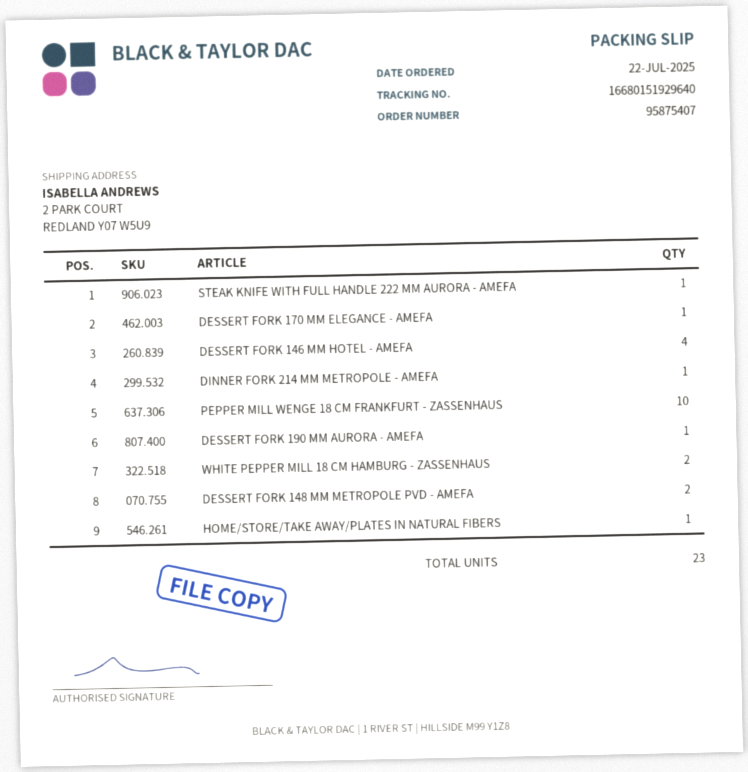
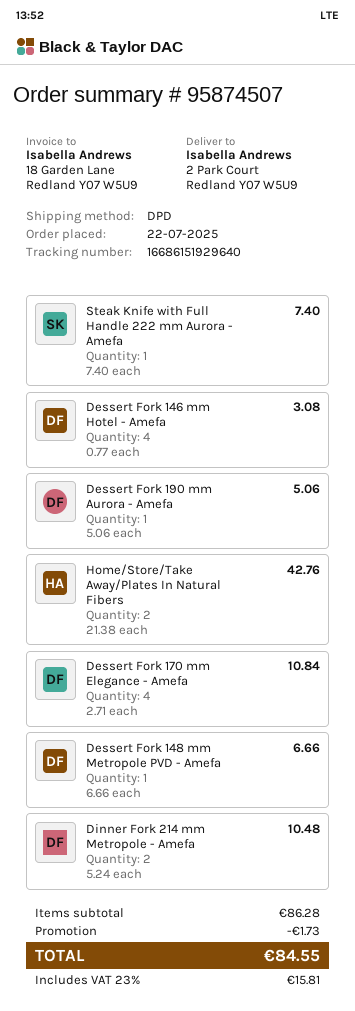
order number: 95875407 -> 95874507
tracking number: 16680151929640 -> 16686151929640
DESSERT FORK 170 MM ELEGANCE - AMEFA: 1 -> 4
DINNER FORK 214 MM METROPOLE - AMEFA: 1 -> 2
PEPPER MILL WENGE 18 CM FRANKFURT - ZASSENHAUS: 10 -> none
WHITE PEPPER MILL 18 CM HAMBURG - ZASSENHAUS: 2 -> none
DESSERT FORK 148 MM METROPOLE PVD - AMEFA: 2 -> 1
HOME/STORE/TAKE AWAY/PLATES IN NATURAL FIBERS: 1 -> 2

